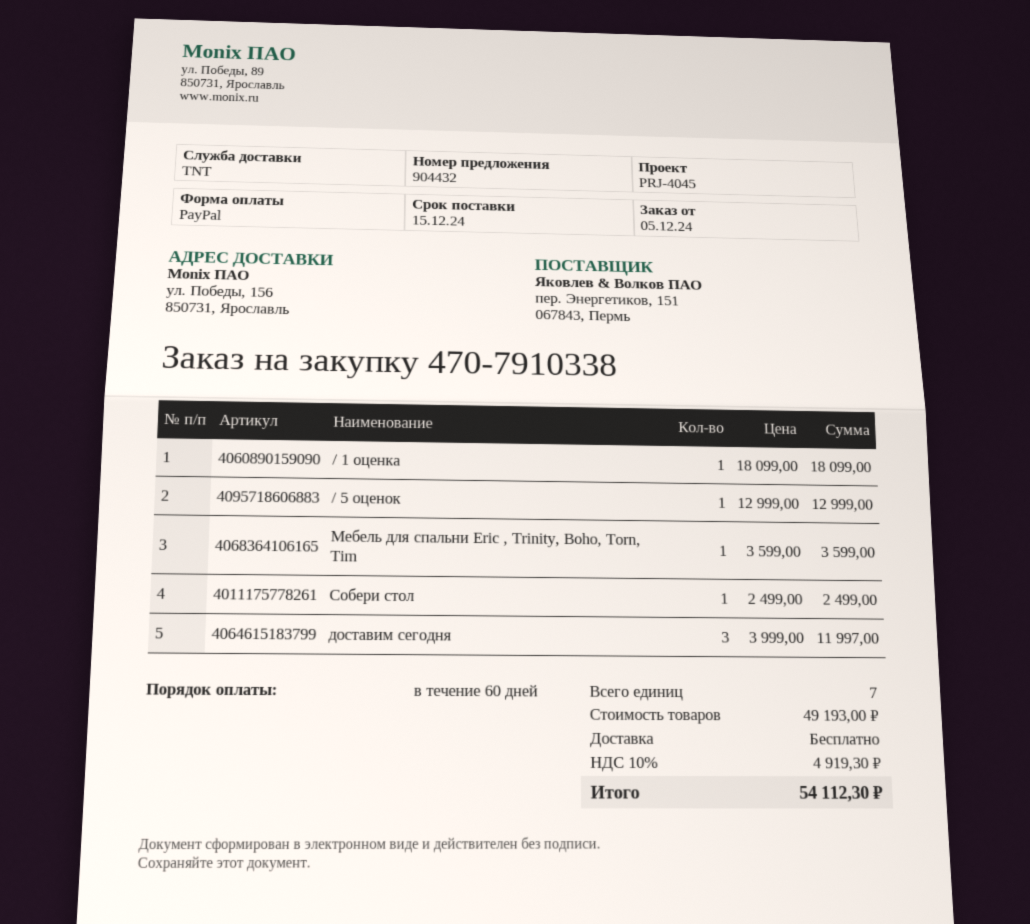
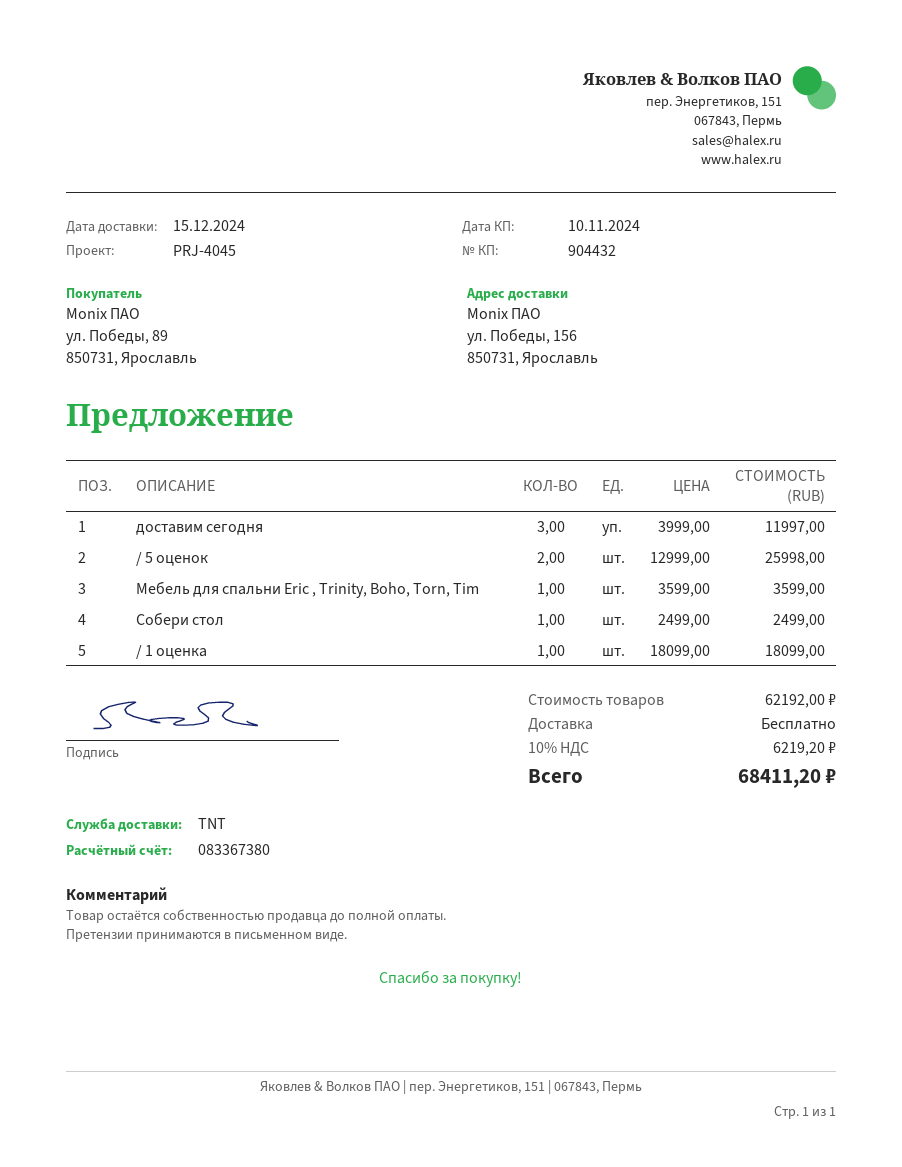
/ 5 оценок: 1 x 12999.00 = 12999.00 -> 2 x 12999.00 = 25998.00
subtotal: 49193.00 -> 62192.00
tax: 10% = 4919.30 -> 10% = 6219.20
total: 54112.30 -> 68411.20

